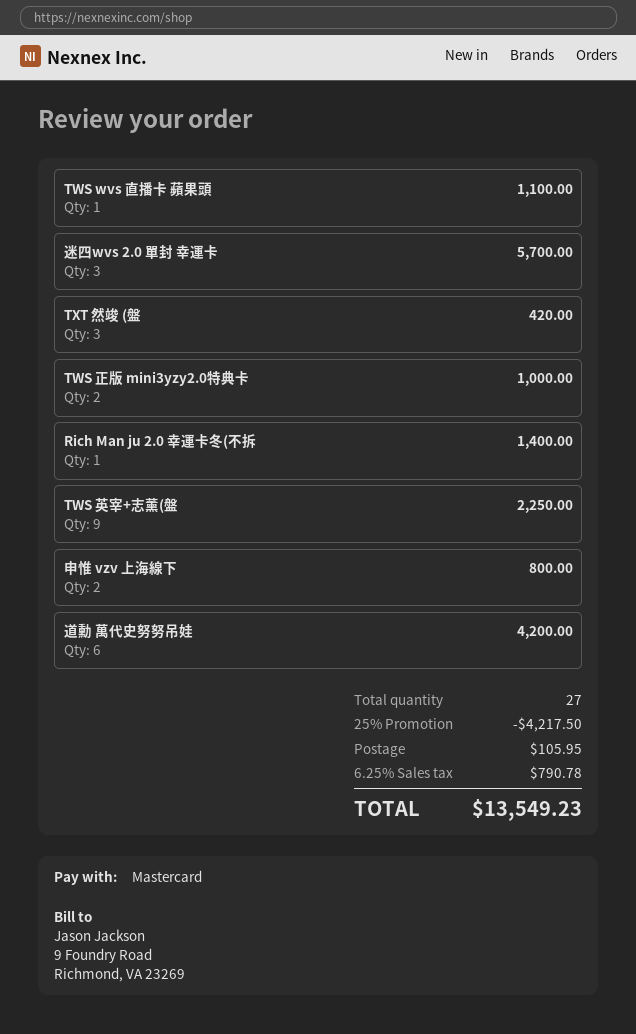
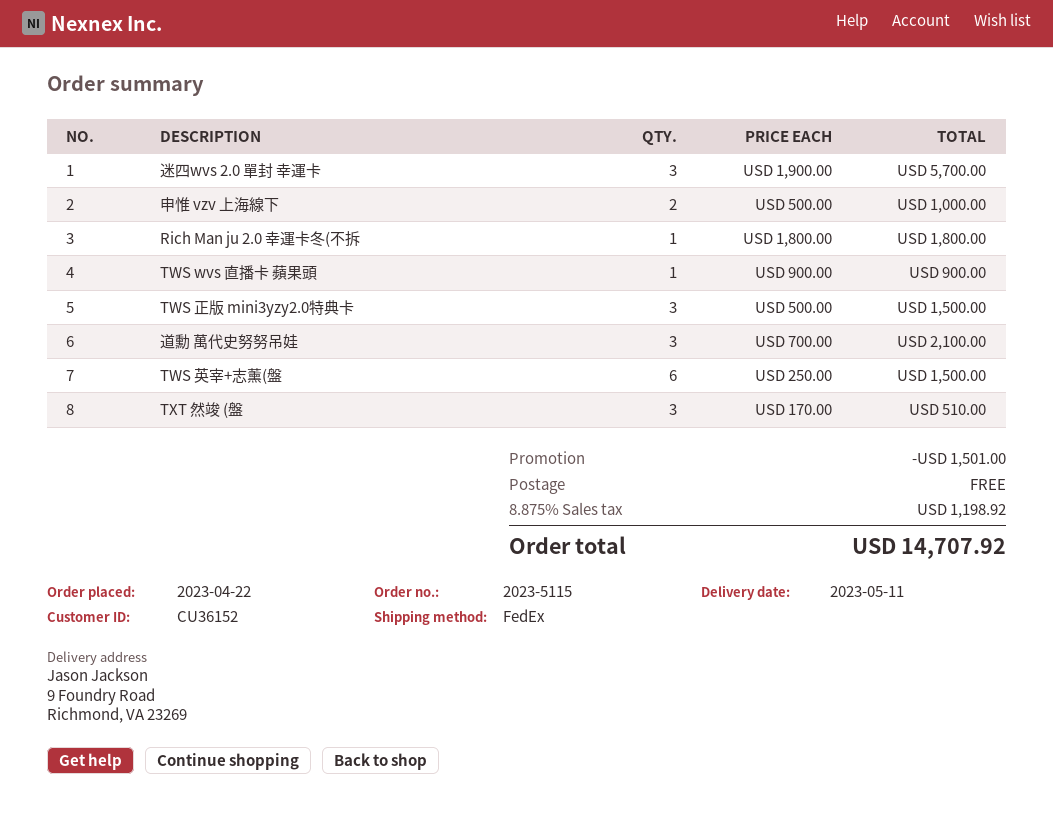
TWS wvs 直播卡 蘋果頭: 1 for 1100.00 -> 1 for 900.00
TXT 然竣 (盤: 3 for 420.00 -> 3 for 510.00
TWS 正版 mini3yzy2.0特典卡: 2 for 1000.00 -> 3 for 1500.00
Rich Man ju 2.0 幸運卡冬(不拆: 1 for 1400.00 -> 1 for 1800.00
TWS 英宰+志薰(盤: 9 for 2250.00 -> 6 for 1500.00
申惟 vzv 上海線下: 2 for 800.00 -> 2 for 1000.00
道勳 萬代史努努吊娃: 6 for 4200.00 -> 3 for 2100.00
discount: 4217.50 -> 1501.00
shipping: 105.95 -> 0.00
tax: 6.25% = 790.78 -> 8.875% = 1198.92
total: 13549.23 -> 14707.92

